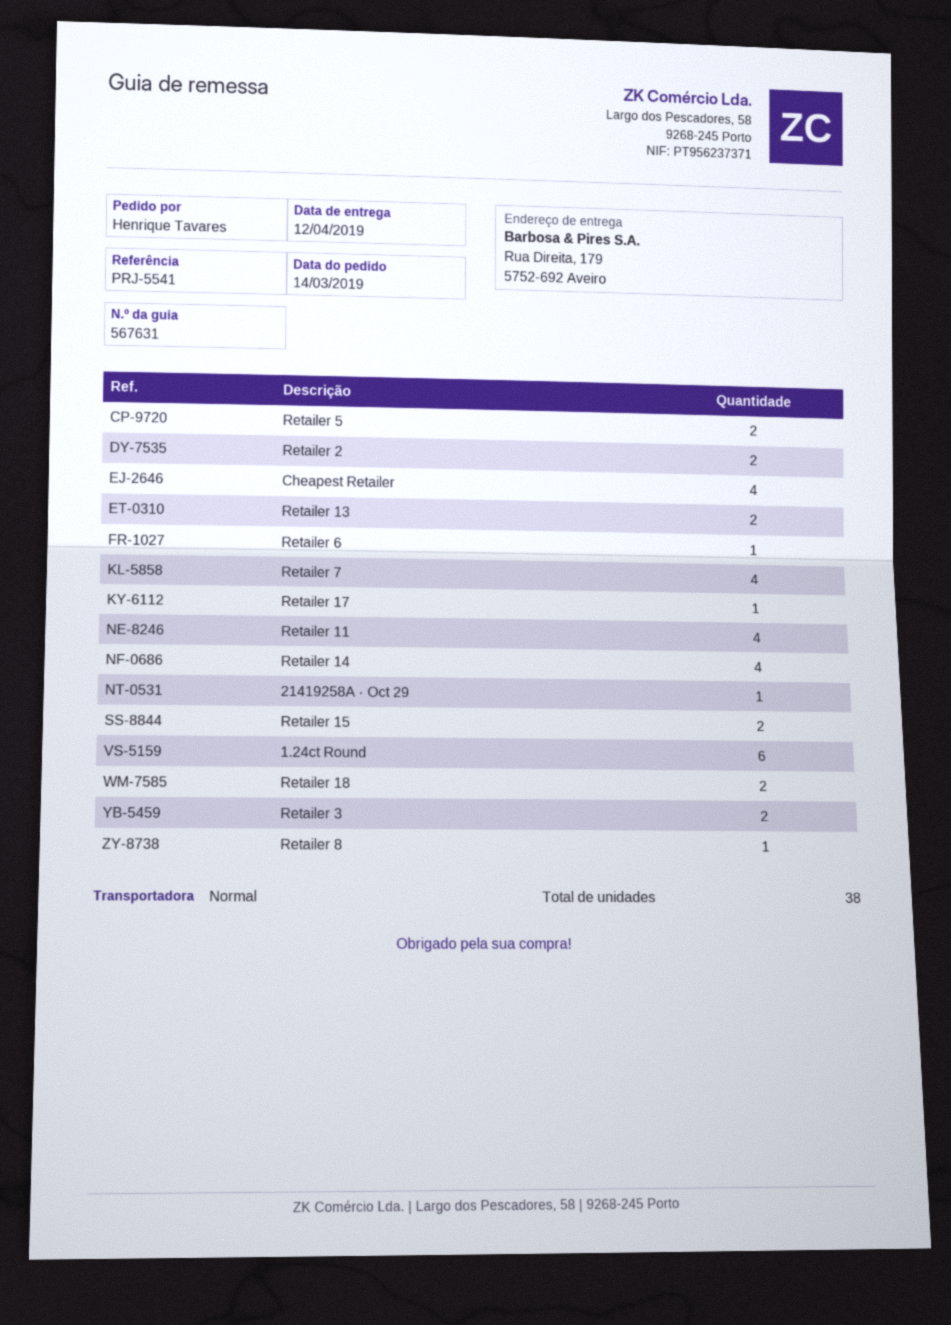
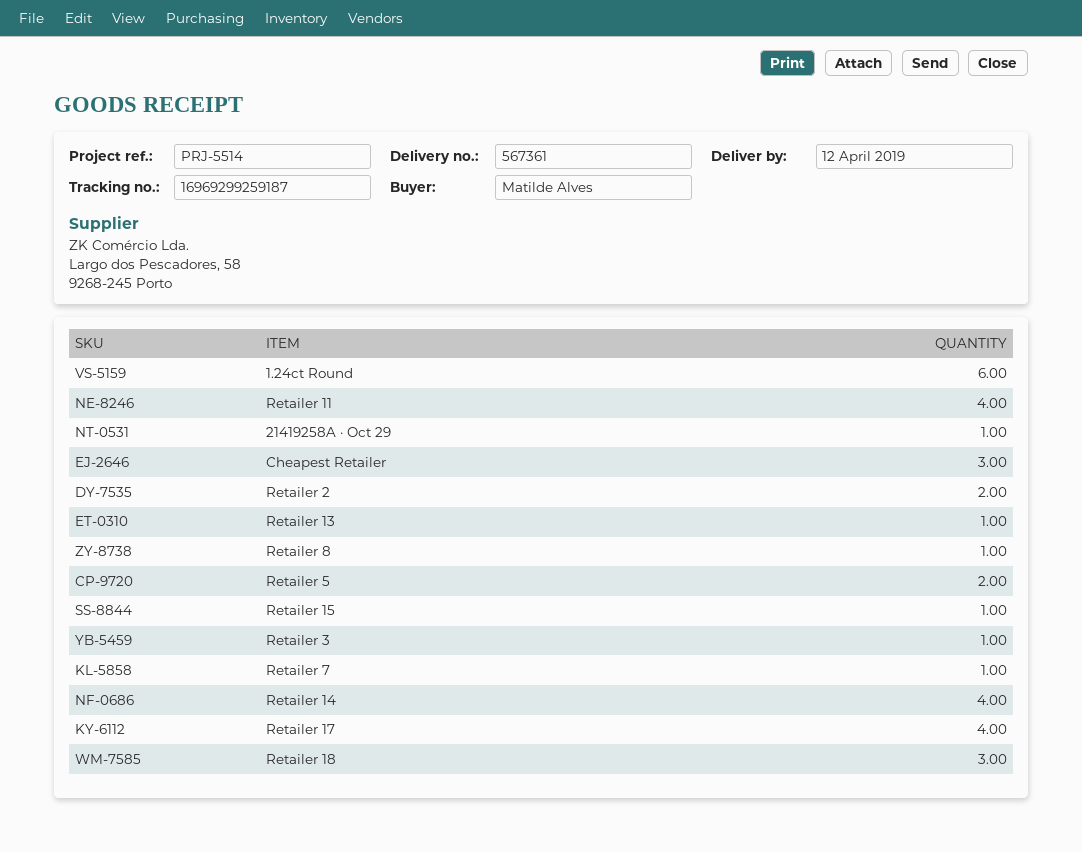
delivery note number: 567631 -> 567361
reference: PRJ-5541 -> PRJ-5514
ordered by: Henrique Tavares -> Matilde Alves
Cheapest Retailer: 4 -> 3
Retailer 13: 2 -> 1
Retailer 6: 1 -> none
Retailer 7: 4 -> 1
Retailer 17: 1 -> 4
Retailer 15: 2 -> 1
Retailer 18: 2 -> 3
Retailer 3: 2 -> 1

